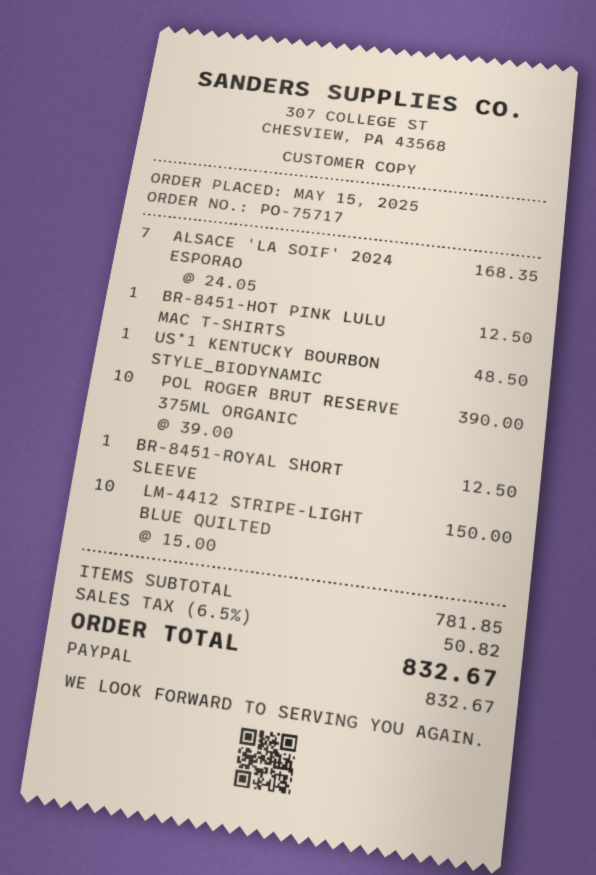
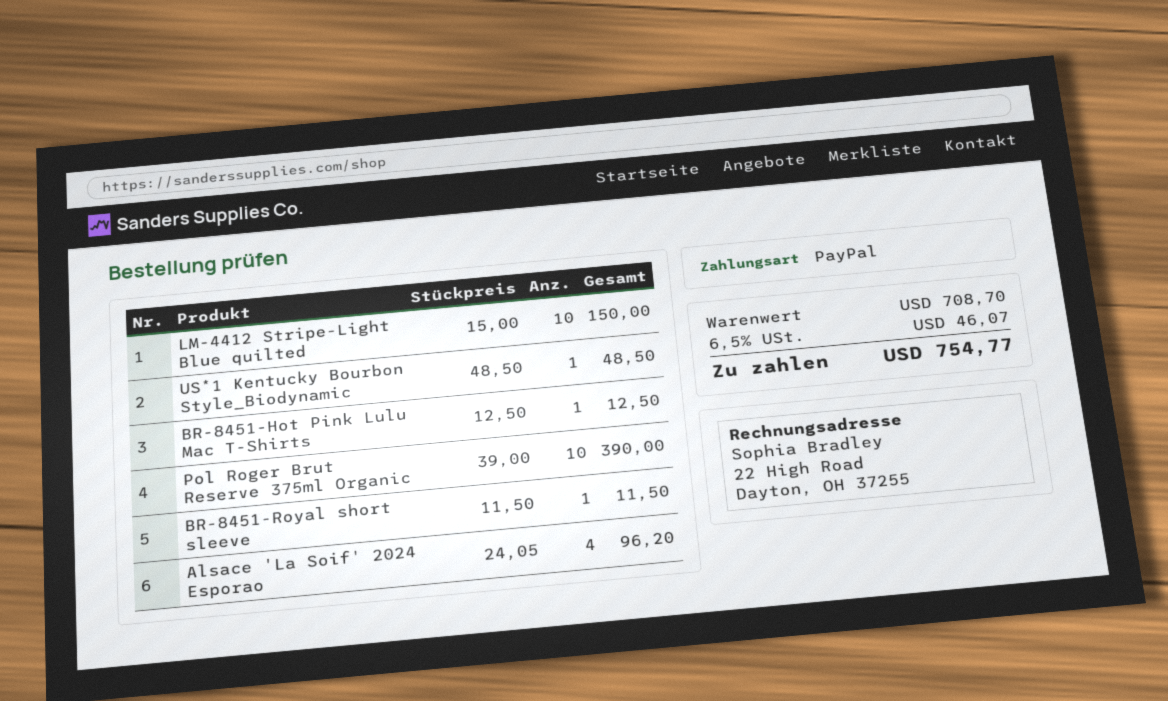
ALSACE 'LA SOIF' 2024 ESPORAO: 7 x 24.05 = 168.35 -> 4 x 24.05 = 96.20
BR-8451-ROYAL SHORT SLEEVE: 1 x 12.50 = 12.50 -> 1 x 11.50 = 11.50
subtotal: 781.85 -> 708.70
tax: 6.5% = 50.82 -> 6.5% = 46.07
total: 832.67 -> 754.77

